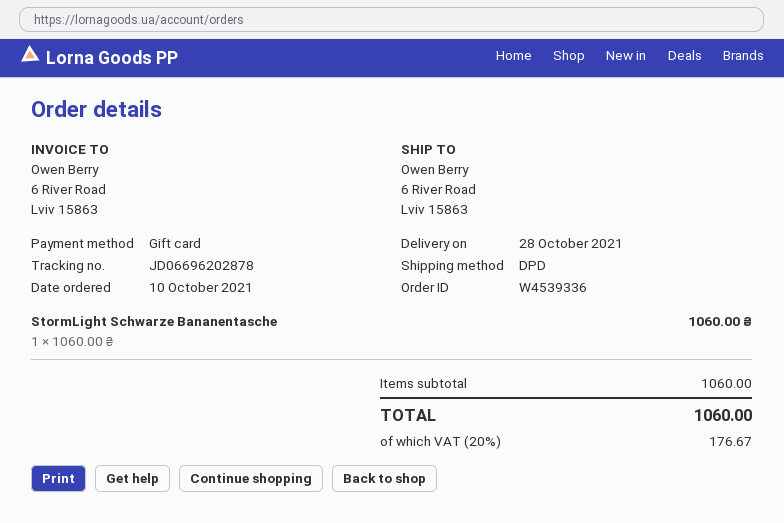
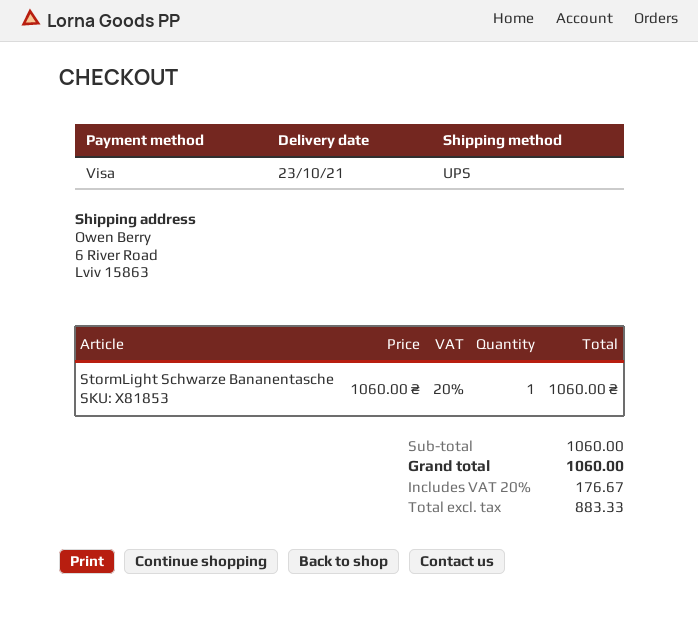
delivery date: 2021-10-28 -> 2021-10-23
payment method: gift card -> Visa
shipping method: DPD -> UPS

